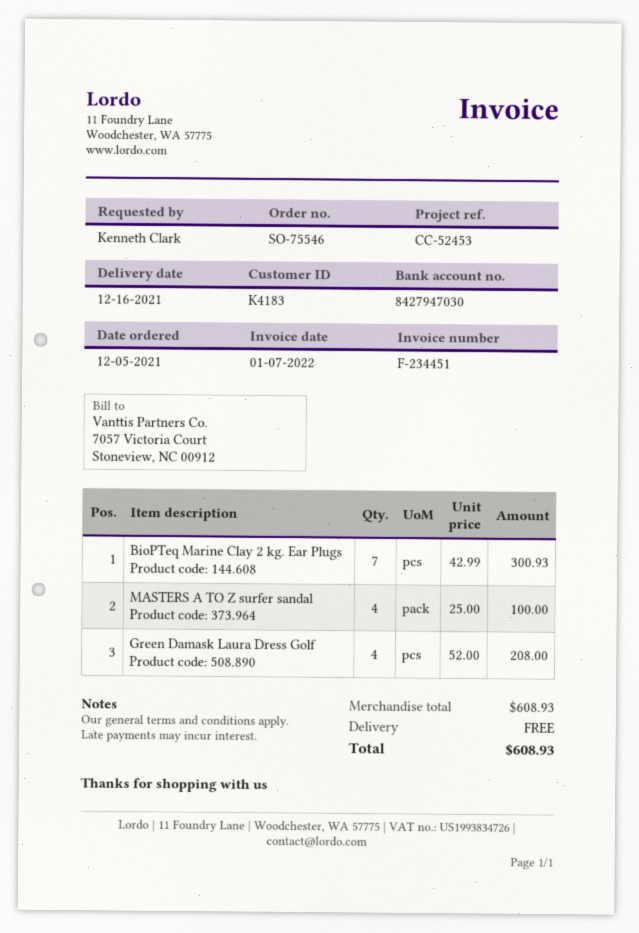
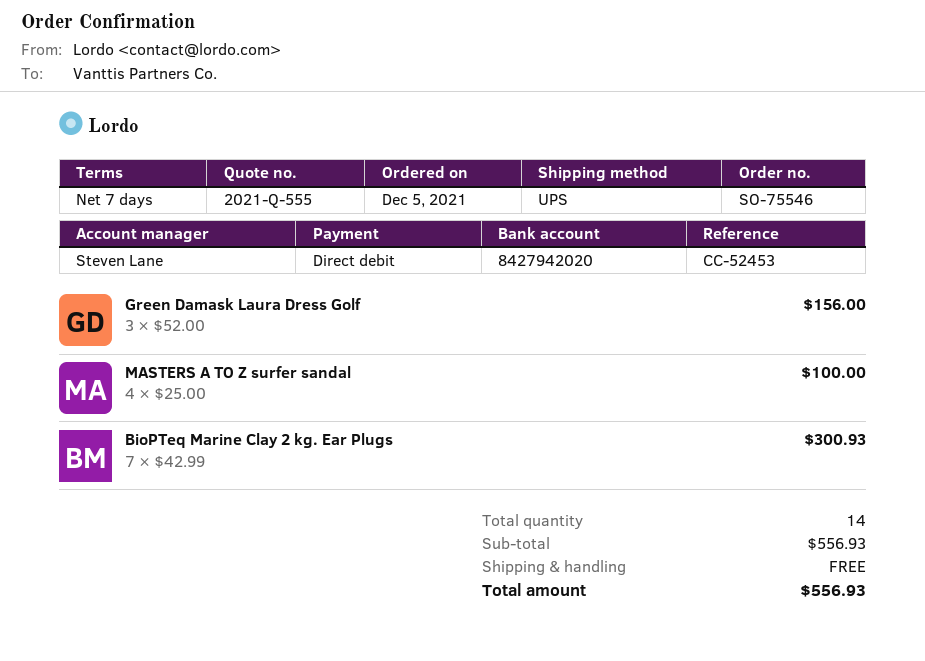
bank account: 8427947030 -> 8427942020
Green Damask Laura Dress Golf: 4 x 52.00 = 208.00 -> 3 x 52.00 = 156.00
subtotal: 608.93 -> 556.93
total: 608.93 -> 556.93

